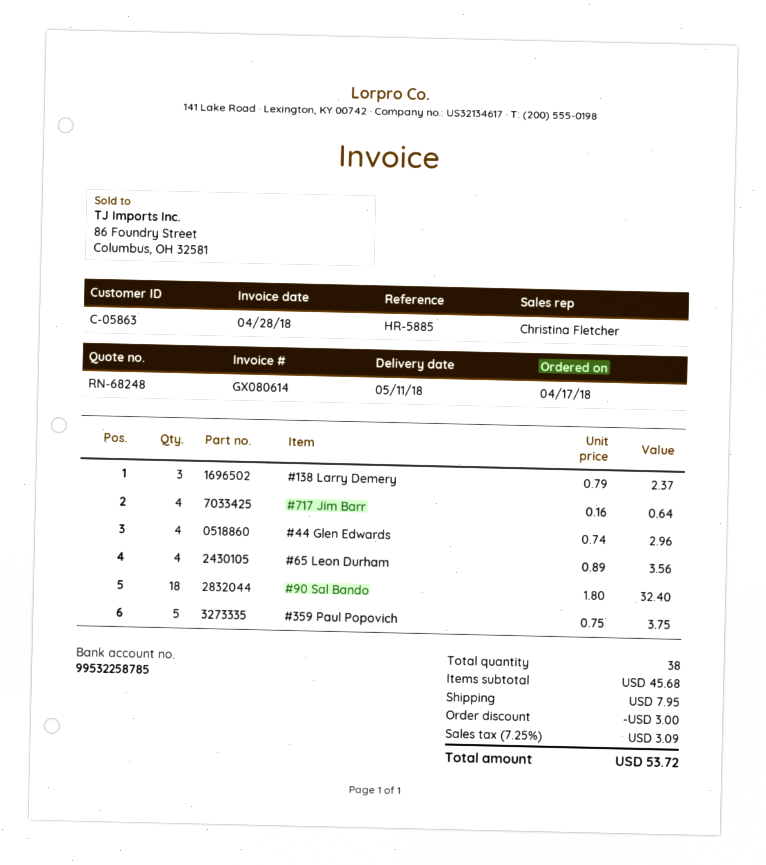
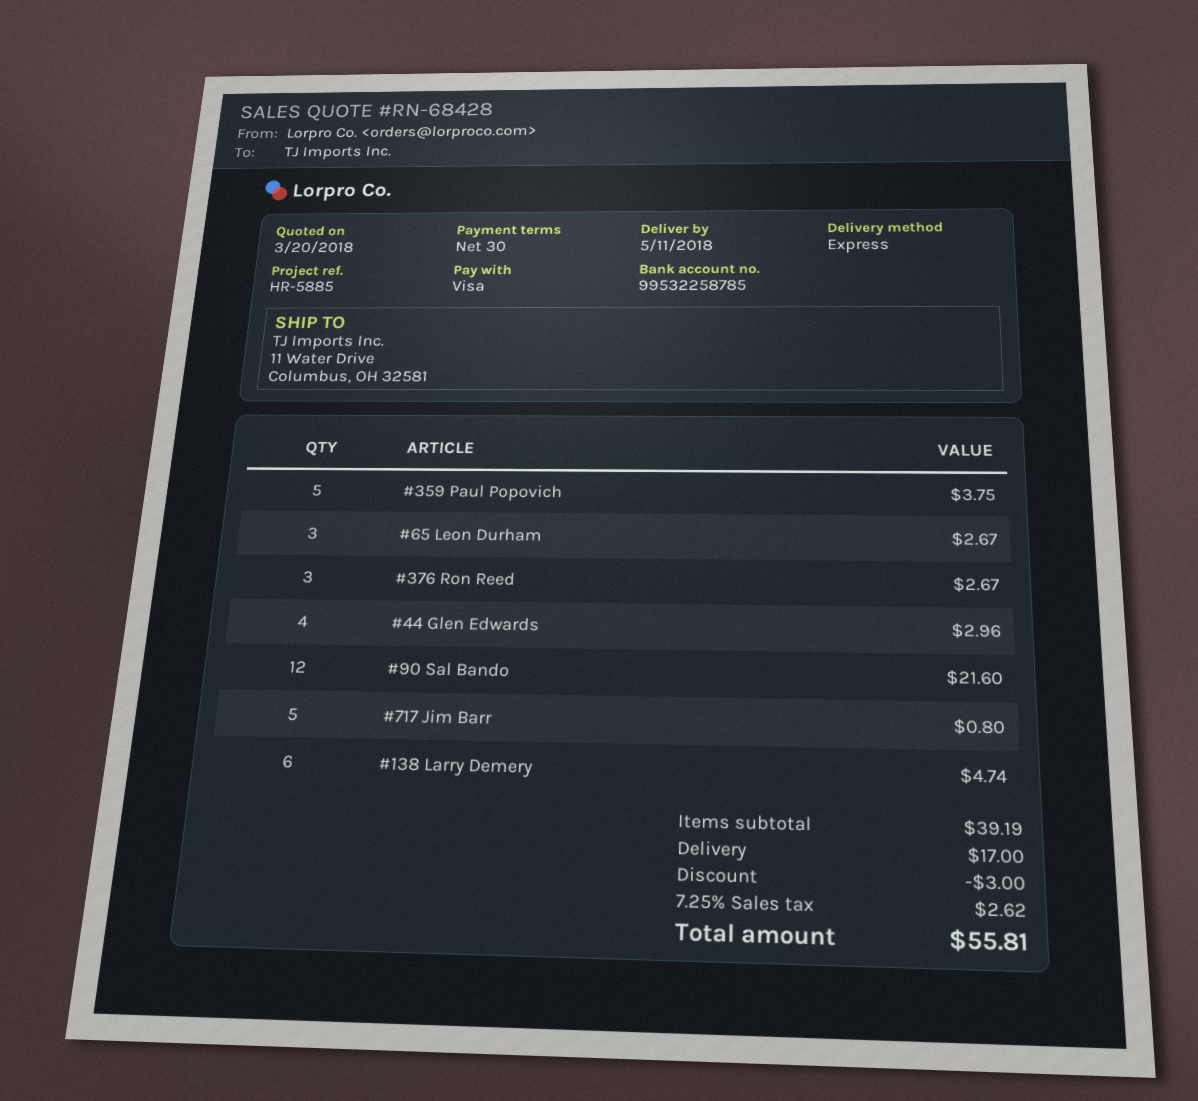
quote number: RN-68248 -> RN-68428
#138 Larry Demery: 3 for 2.37 -> 6 for 4.74
#717 Jim Barr: 4 for 0.64 -> 5 for 0.80
#65 Leon Durham: 4 for 3.56 -> 3 for 2.67
#90 Sal Bando: 18 for 32.40 -> 12 for 21.60
#376 Ron Reed: none -> 3 for 2.67
subtotal: 45.68 -> 39.19
shipping: 7.95 -> 17.00
tax: 7.25% = 3.09 -> 7.25% = 2.62
total: 53.72 -> 55.81

